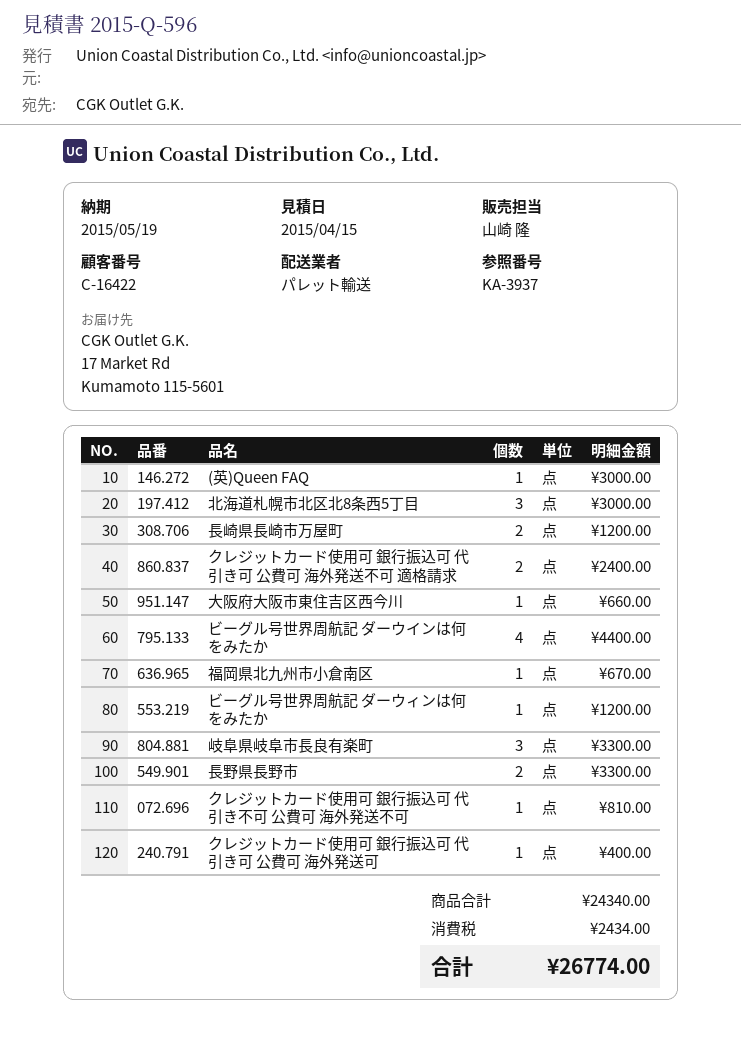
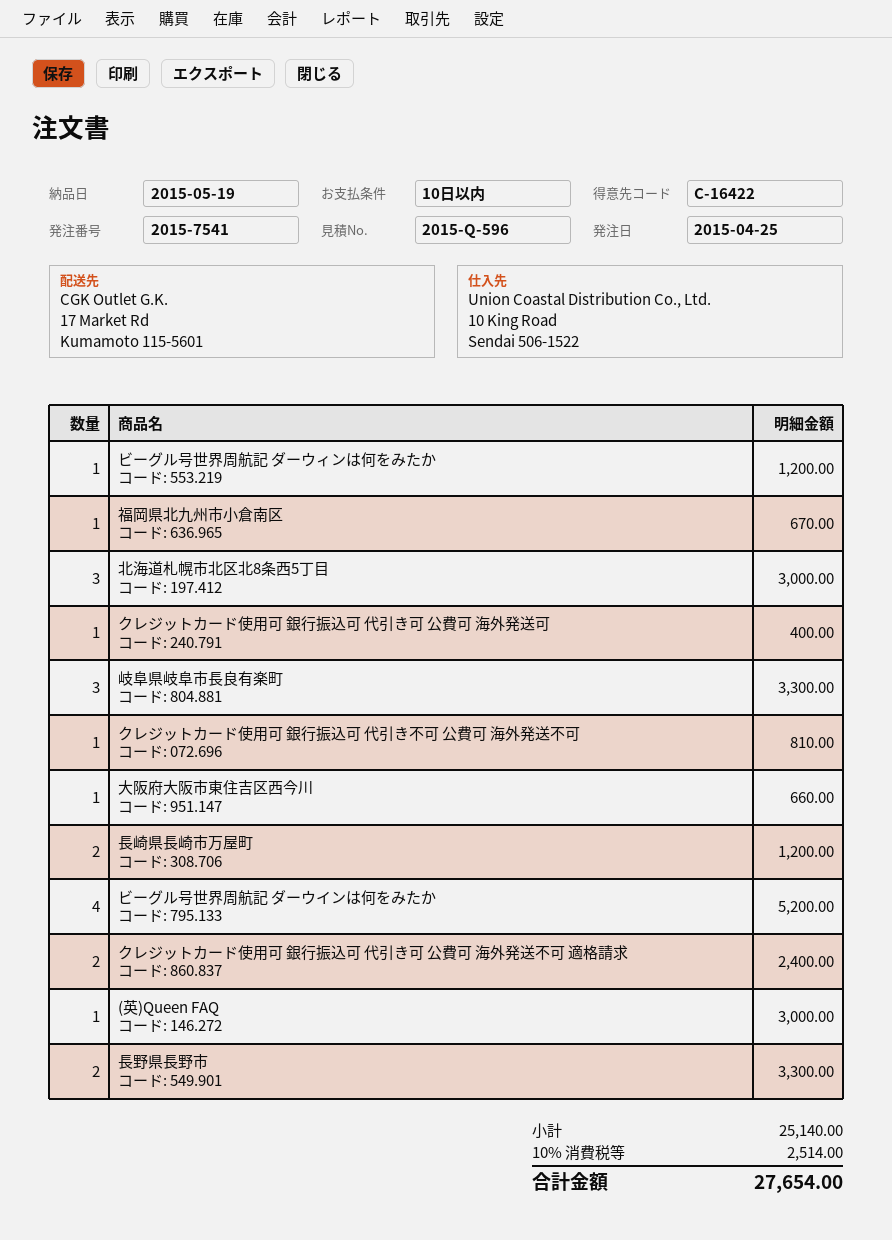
ビーグル号世界周航記 ダーウインは何をみたか: 4 for 4400.00 -> 4 for 5200.00
subtotal: 24340.00 -> 25140.00
tax: 2434.00 -> 2514.00
total: 26774.00 -> 27654.00

